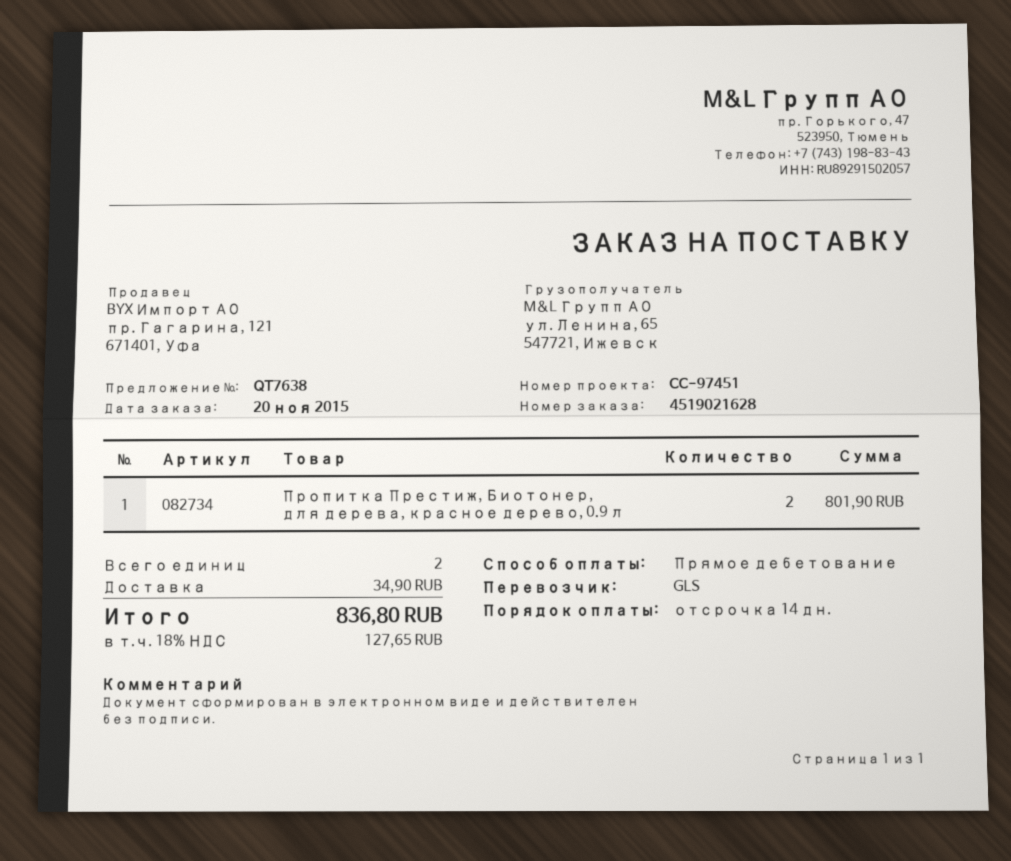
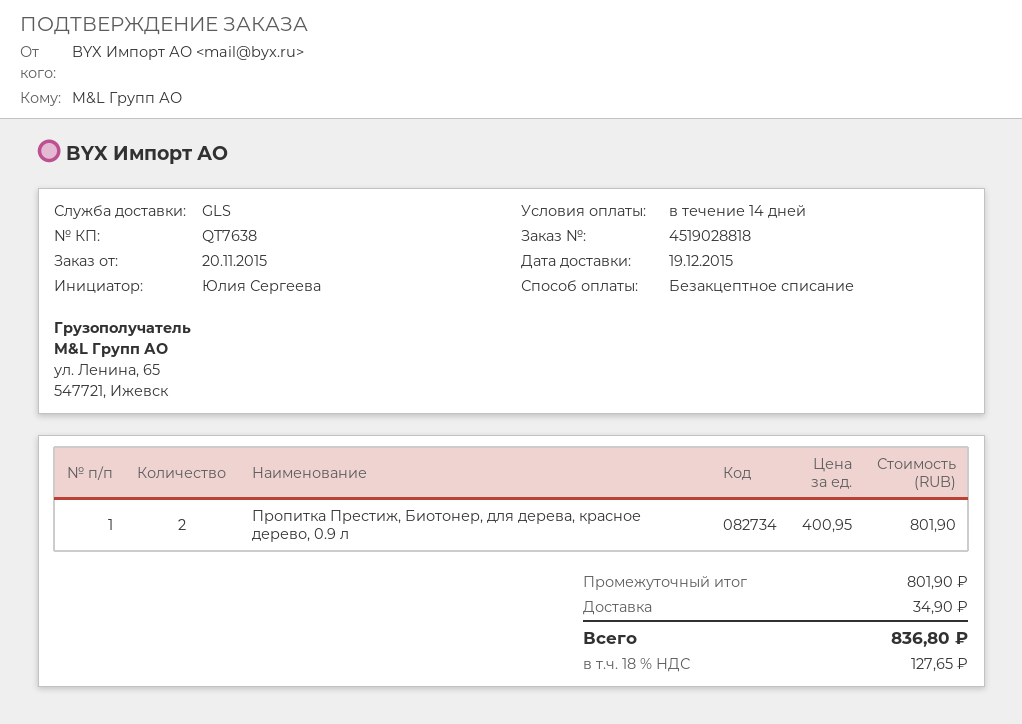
order number: 4519021628 -> 4519028818

